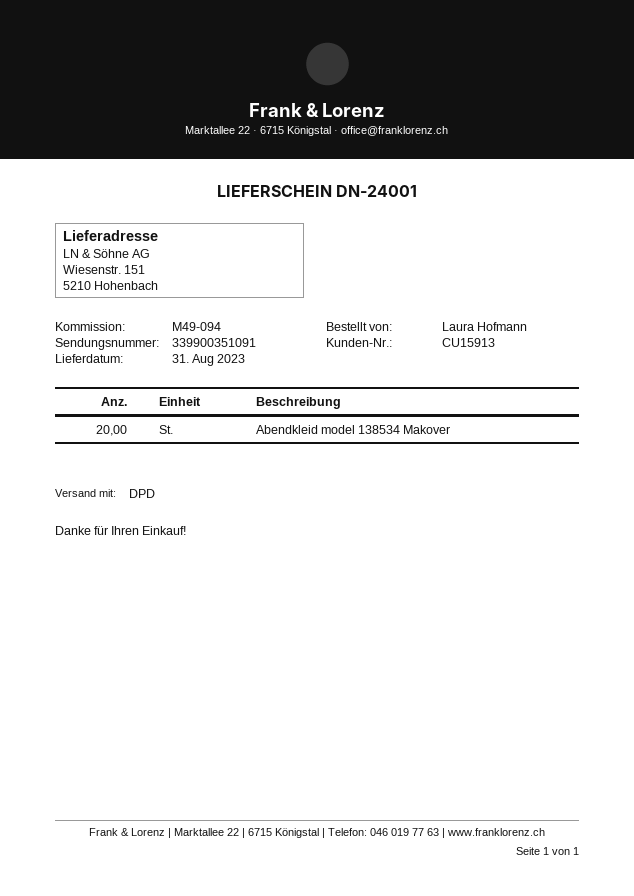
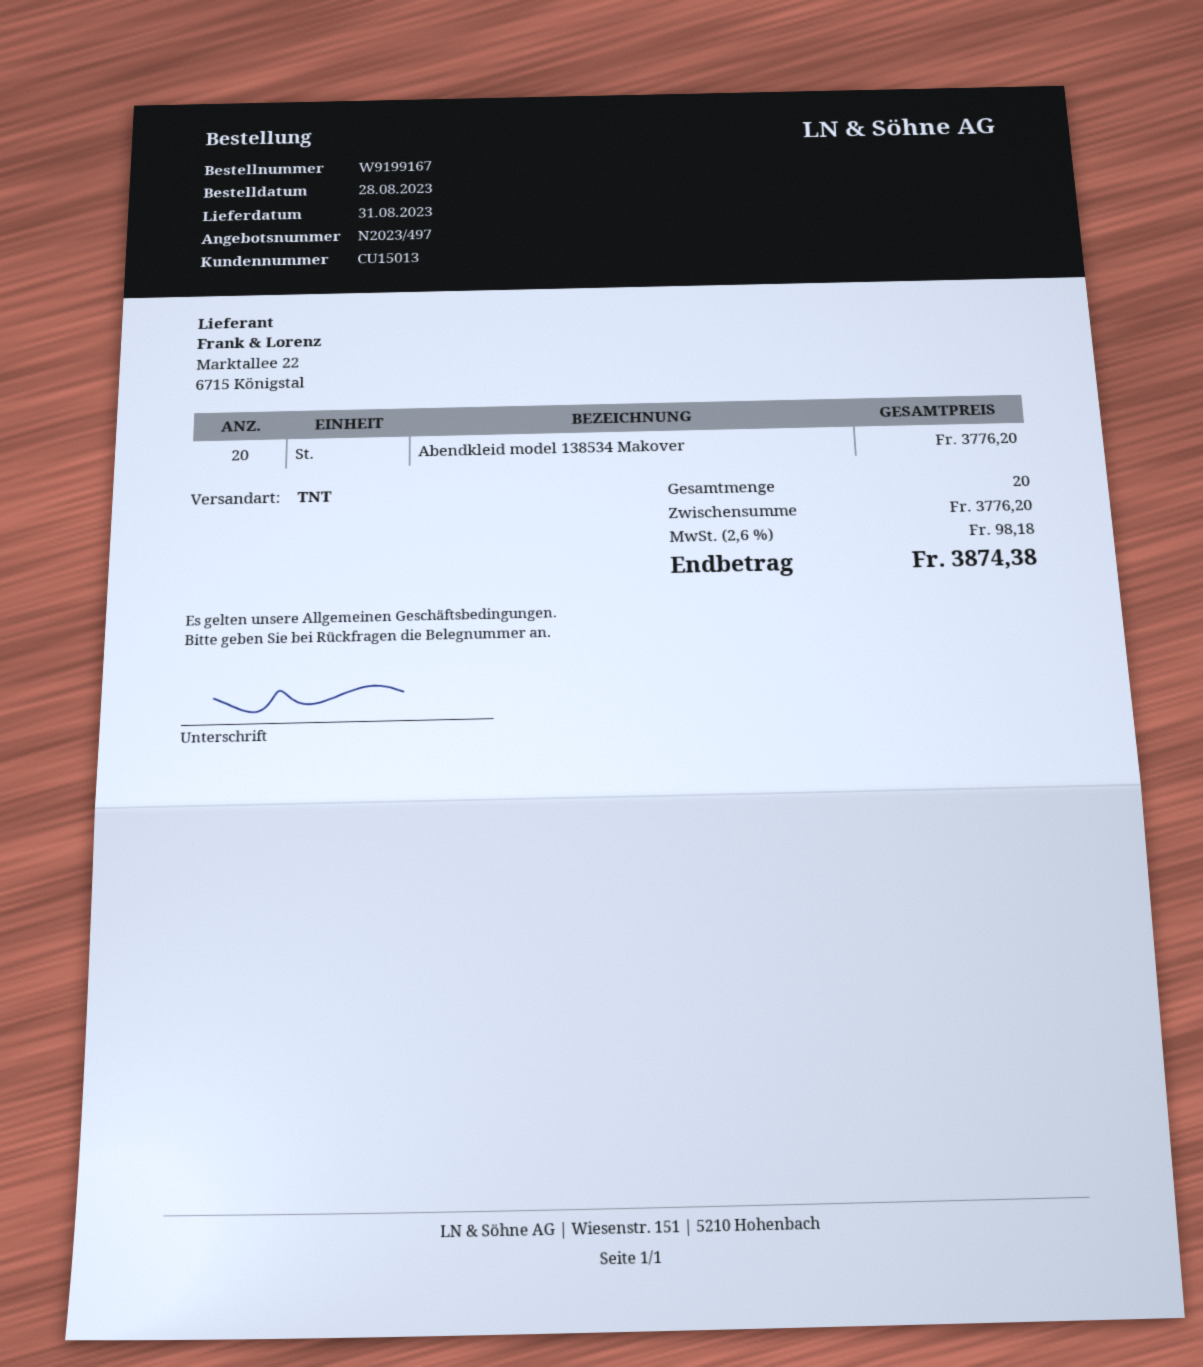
customer number: CU15913 -> CU15013
shipping method: DPD -> TNT

